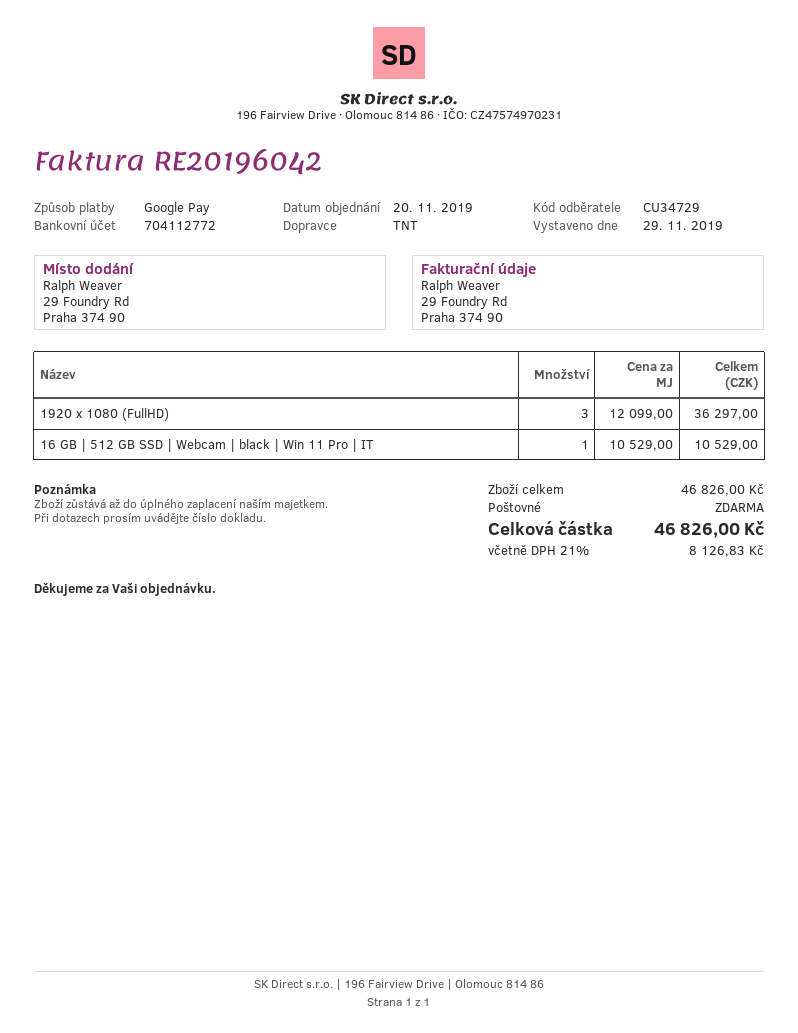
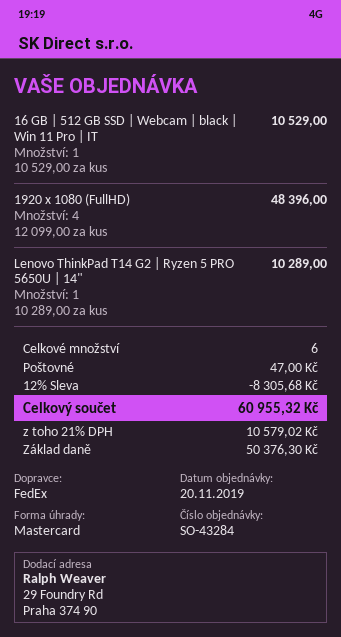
payment method: Google Pay -> Mastercard
shipping method: TNT -> FedEx
1920 x 1080 (FullHD): 3 x 12099.00 = 36297.00 -> 4 x 12099.00 = 48396.00
Lenovo ThinkPad T14 G2 | Ryzen 5 PRO 5650U | 14": none -> 1 x 10289.00 = 10289.00
discount: none -> 12% = 8305.68
shipping: 0.00 -> 47.00
tax: 21% = 8126.83 -> 21% = 10579.02
total: 46826.00 -> 60955.32

